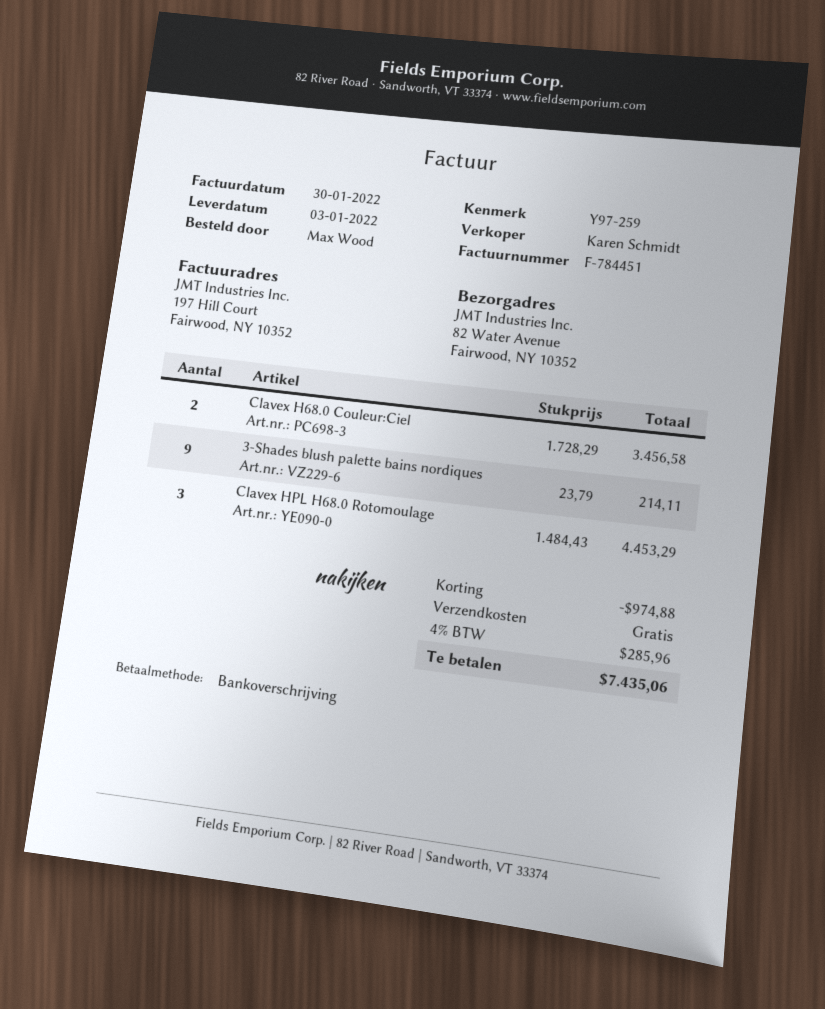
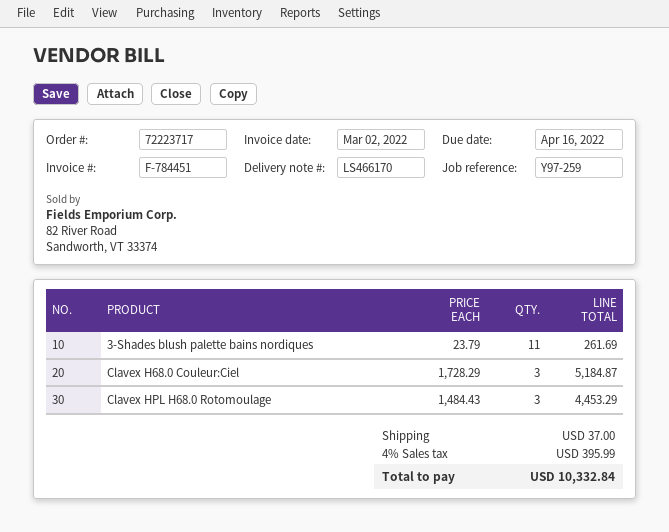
invoice date: 2022-01-30 -> 2022-03-02
Clavex H68.0 Couleur:Ciel: 2 x 1728.29 = 3456.58 -> 3 x 1728.29 = 5184.87
3-Shades blush palette bains nordiques: 9 x 23.79 = 214.11 -> 11 x 23.79 = 261.69
discount: 974.88 -> none
shipping: 0.00 -> 37.00
tax: 4% = 285.96 -> 4% = 395.99
total: 7435.06 -> 10332.84

